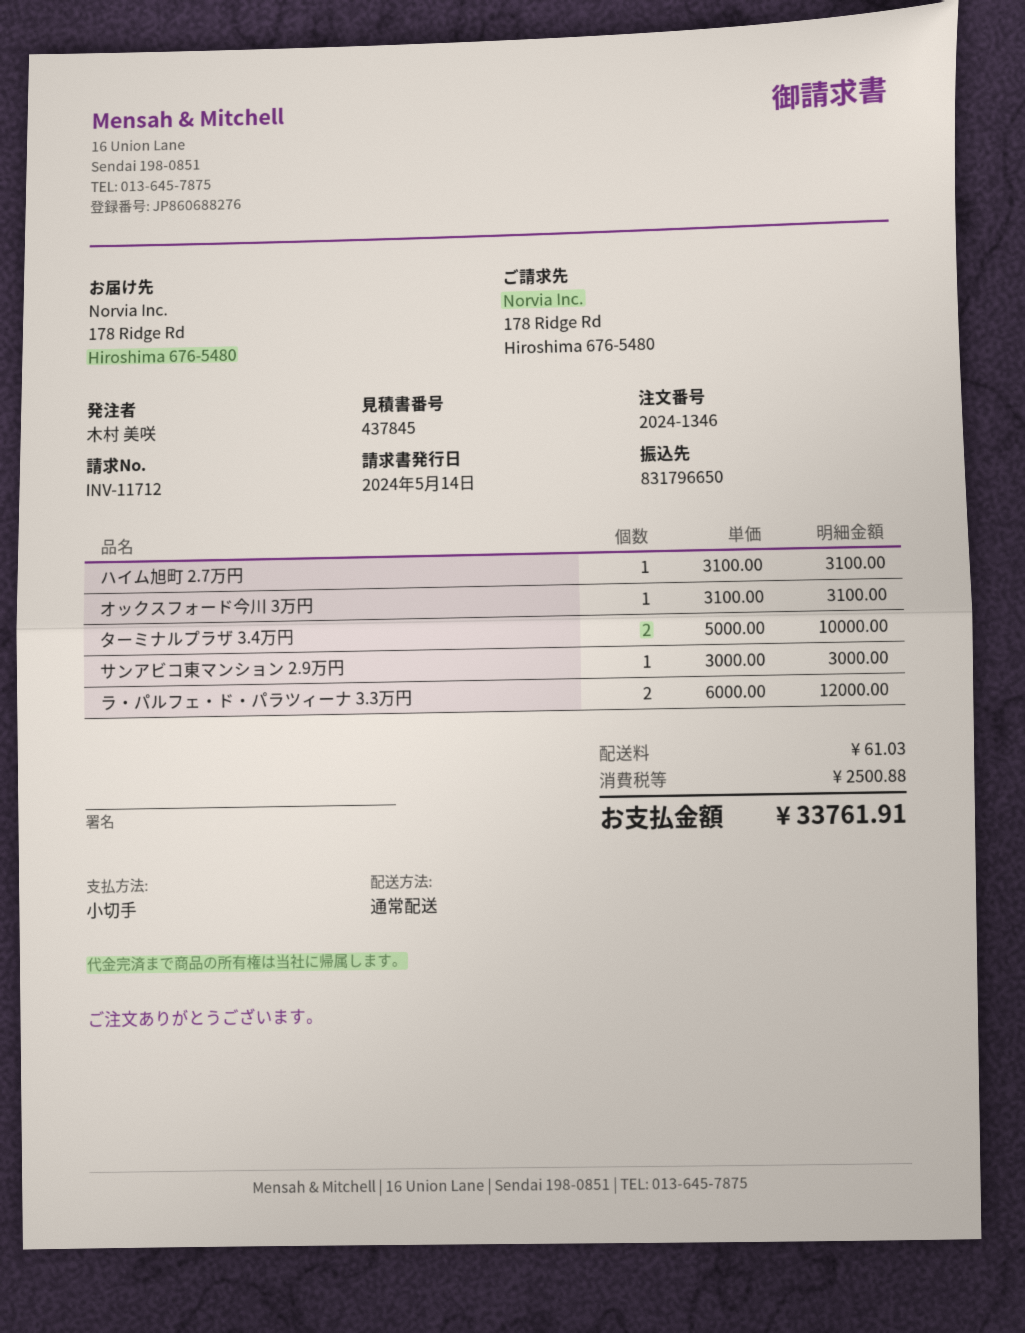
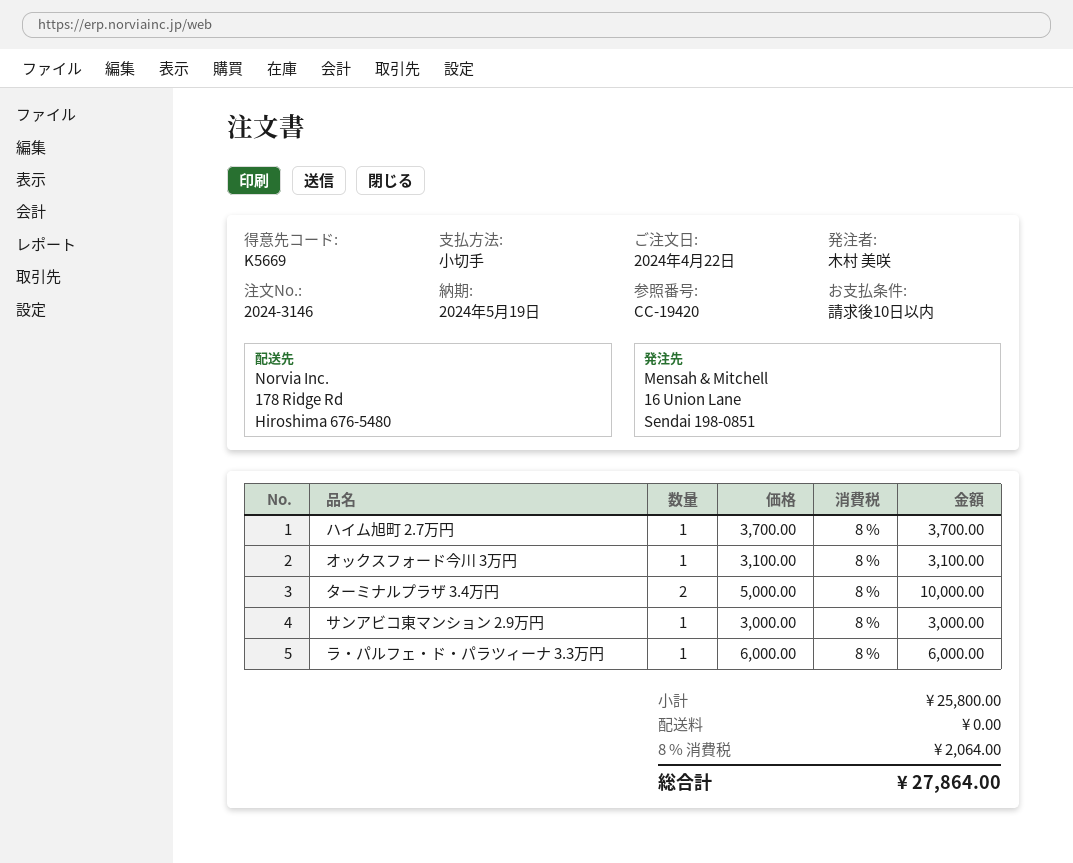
order number: 2024-1346 -> 2024-3146
ハイム旭町 2.7万円: 1 x 3100.00 = 3100.00 -> 1 x 3700.00 = 3700.00
ラ・パルフェ・ド・パラツィーナ 3.3万円: 2 x 6000.00 = 12000.00 -> 1 x 6000.00 = 6000.00
shipping: 61.03 -> 0.00
tax: 2500.88 -> 2064.00
total: 33761.91 -> 27864.00

